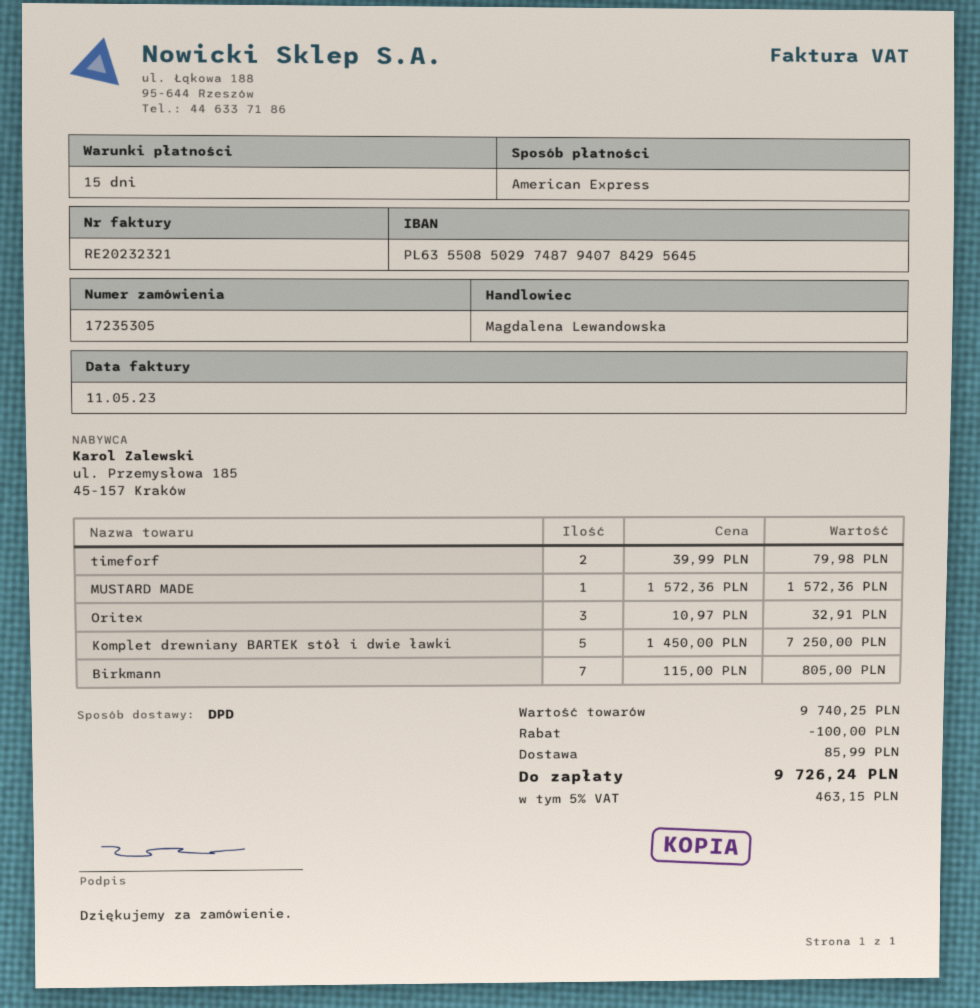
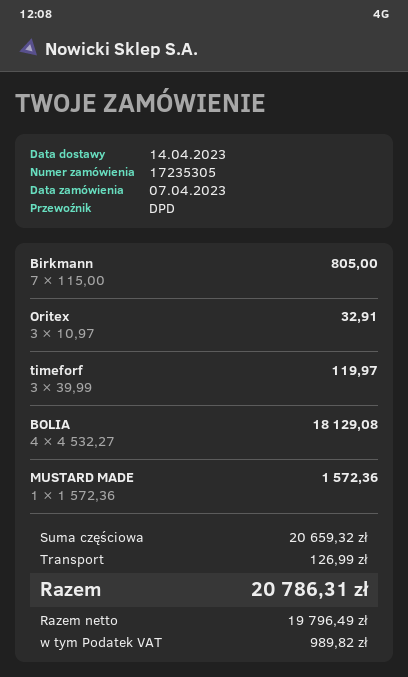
timeforf: 2 x 39.99 = 79.98 -> 3 x 39.99 = 119.97
Komplet drewniany BARTEK stół i dwie ławki: 5 x 1450.00 = 7250.00 -> none
BOLIA: none -> 4 x 4532.27 = 18129.08
subtotal: 9740.25 -> 20659.32
discount: 100.00 -> none
shipping: 85.99 -> 126.99
tax: 463.15 -> 989.82
total: 9726.24 -> 20786.31

